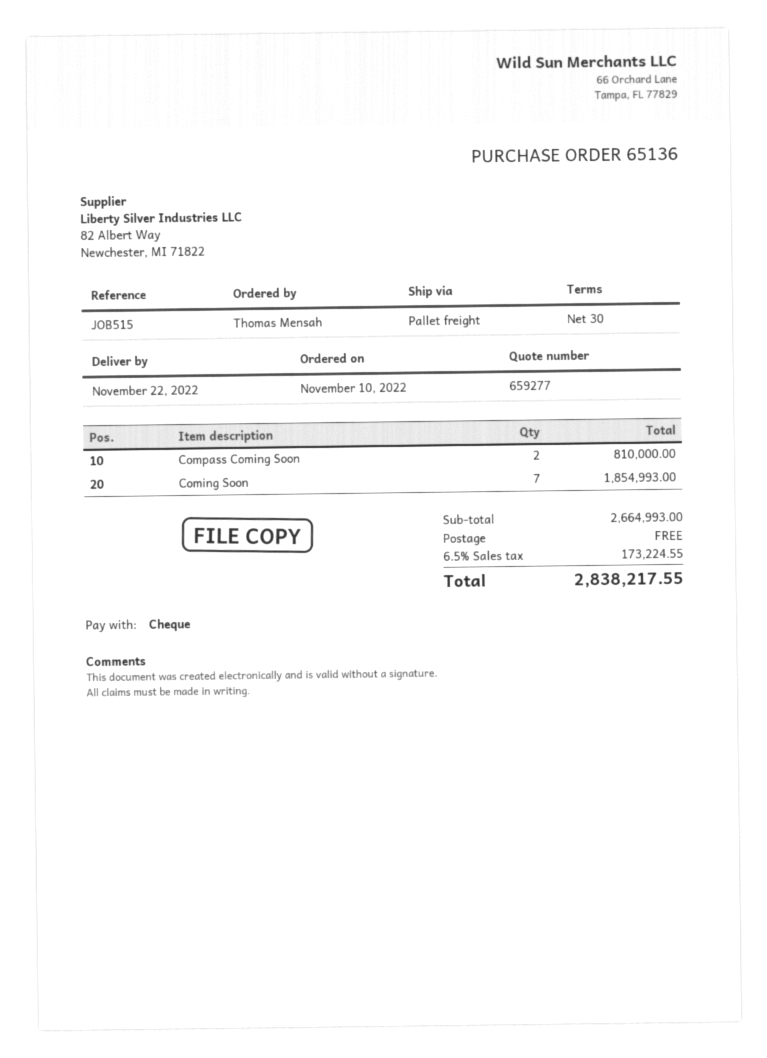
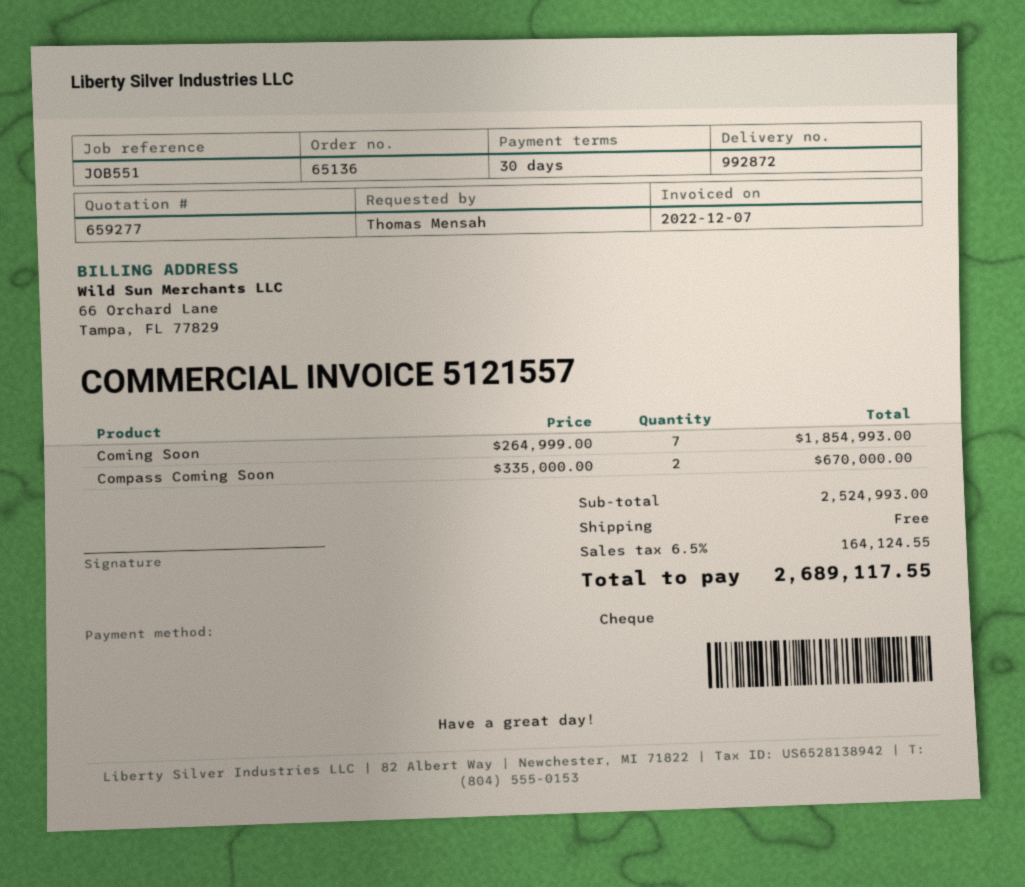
reference: JOB515 -> JOB551
Compass Coming Soon: 2 for 810000.00 -> 2 for 670000.00
subtotal: 2664993.00 -> 2524993.00
tax: 6.5% = 173224.55 -> 6.5% = 164124.55
total: 2838217.55 -> 2689117.55

